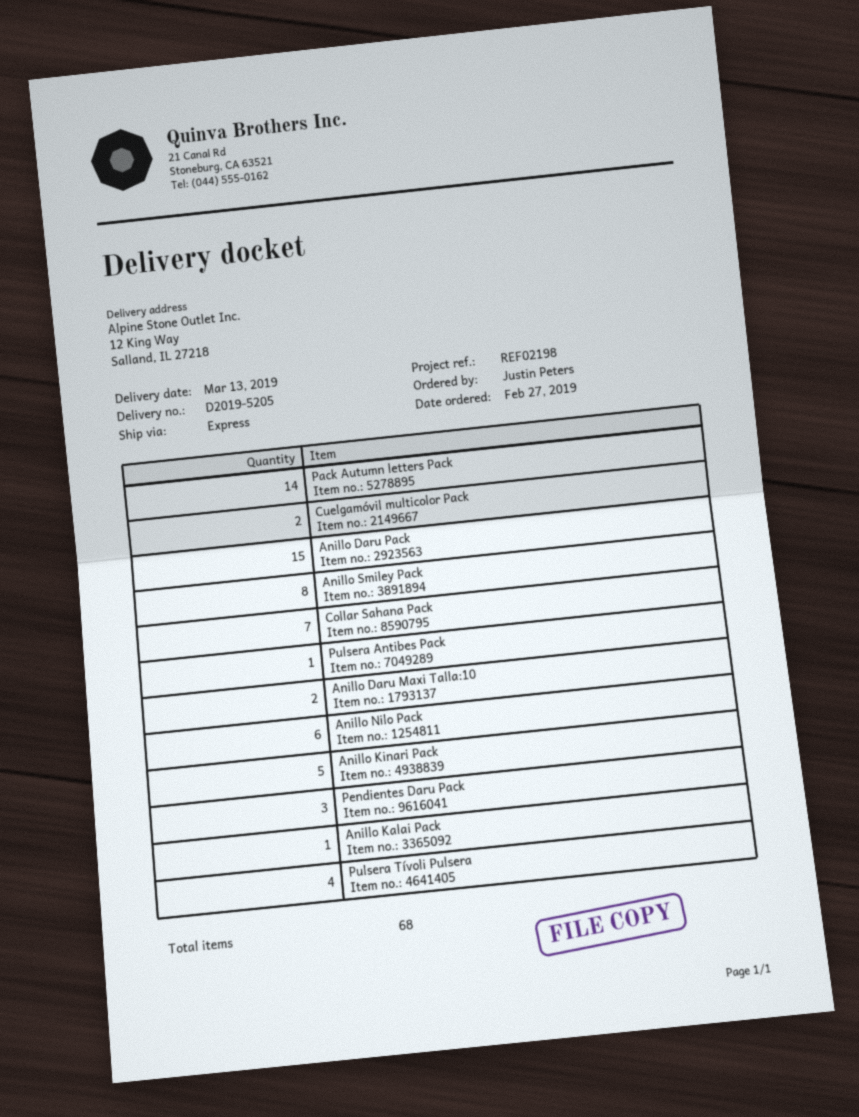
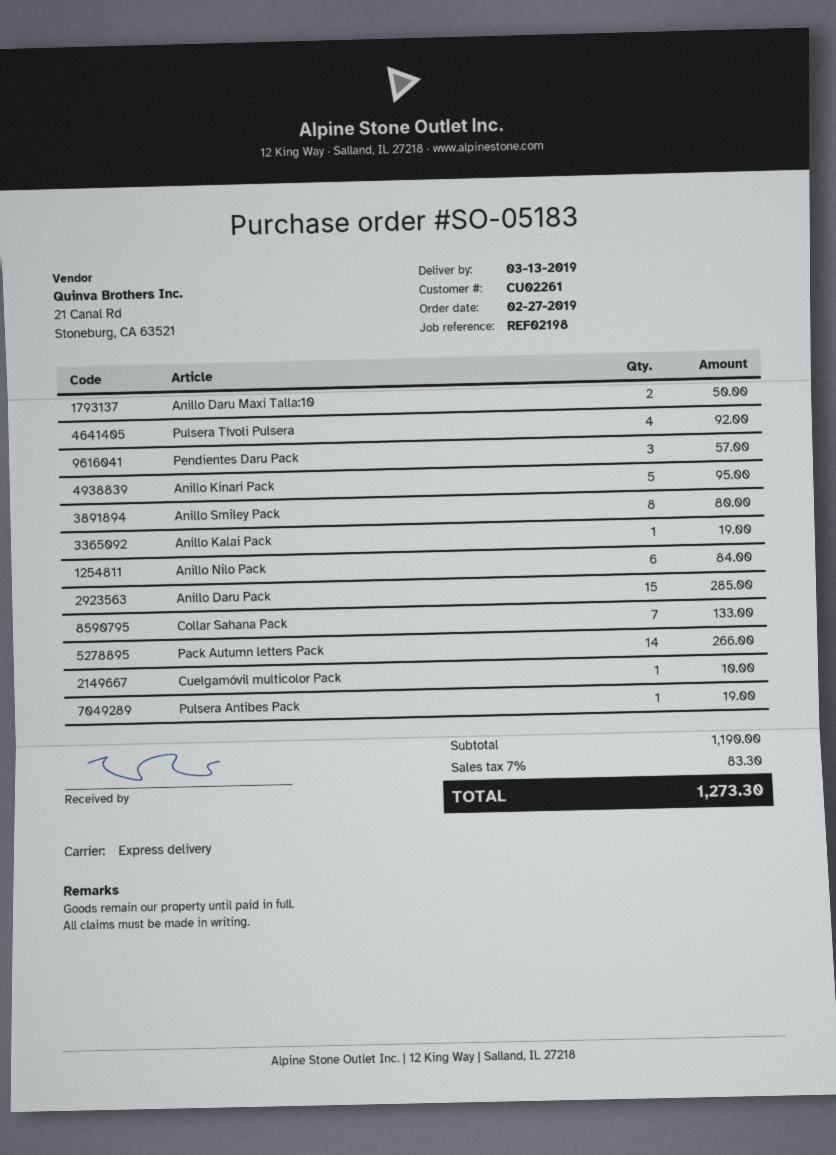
Cuelgamóvil multicolor Pack: 2 -> 1

